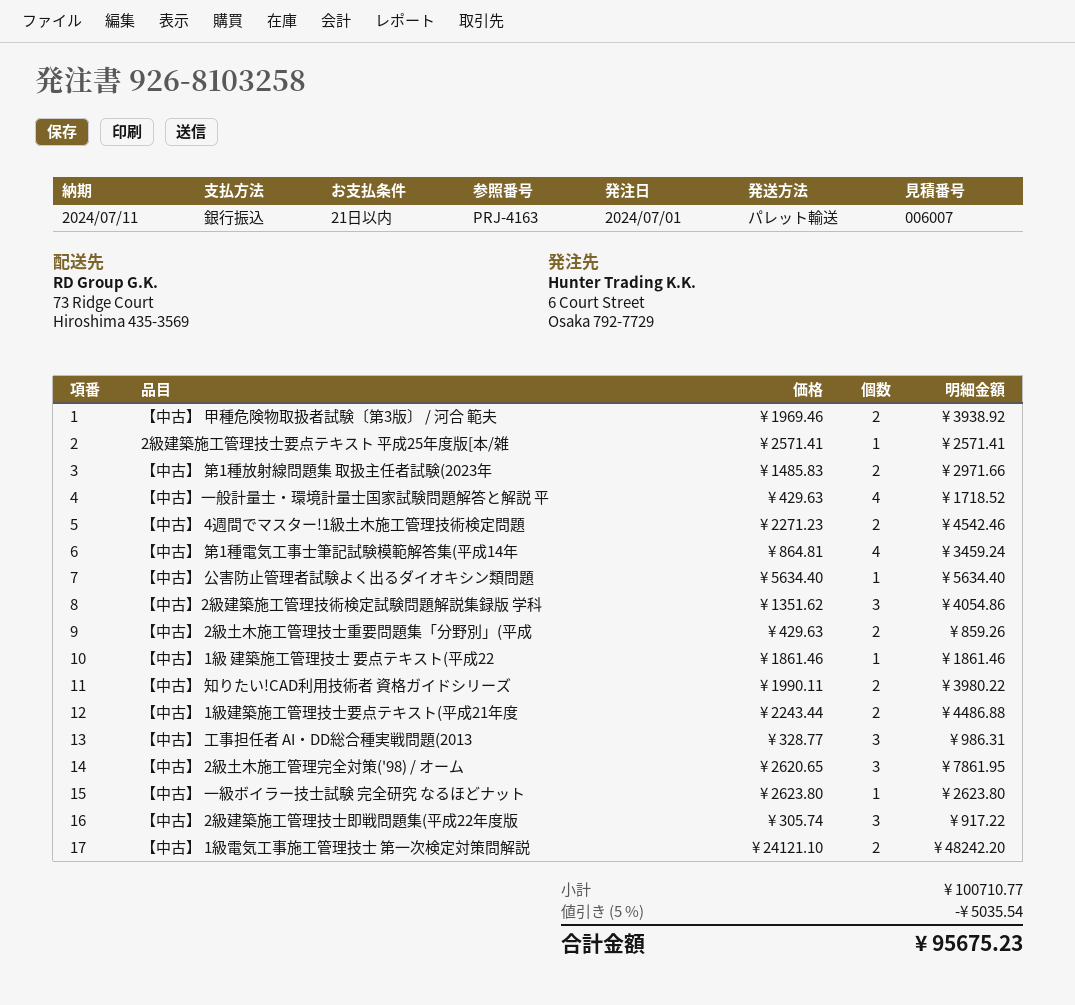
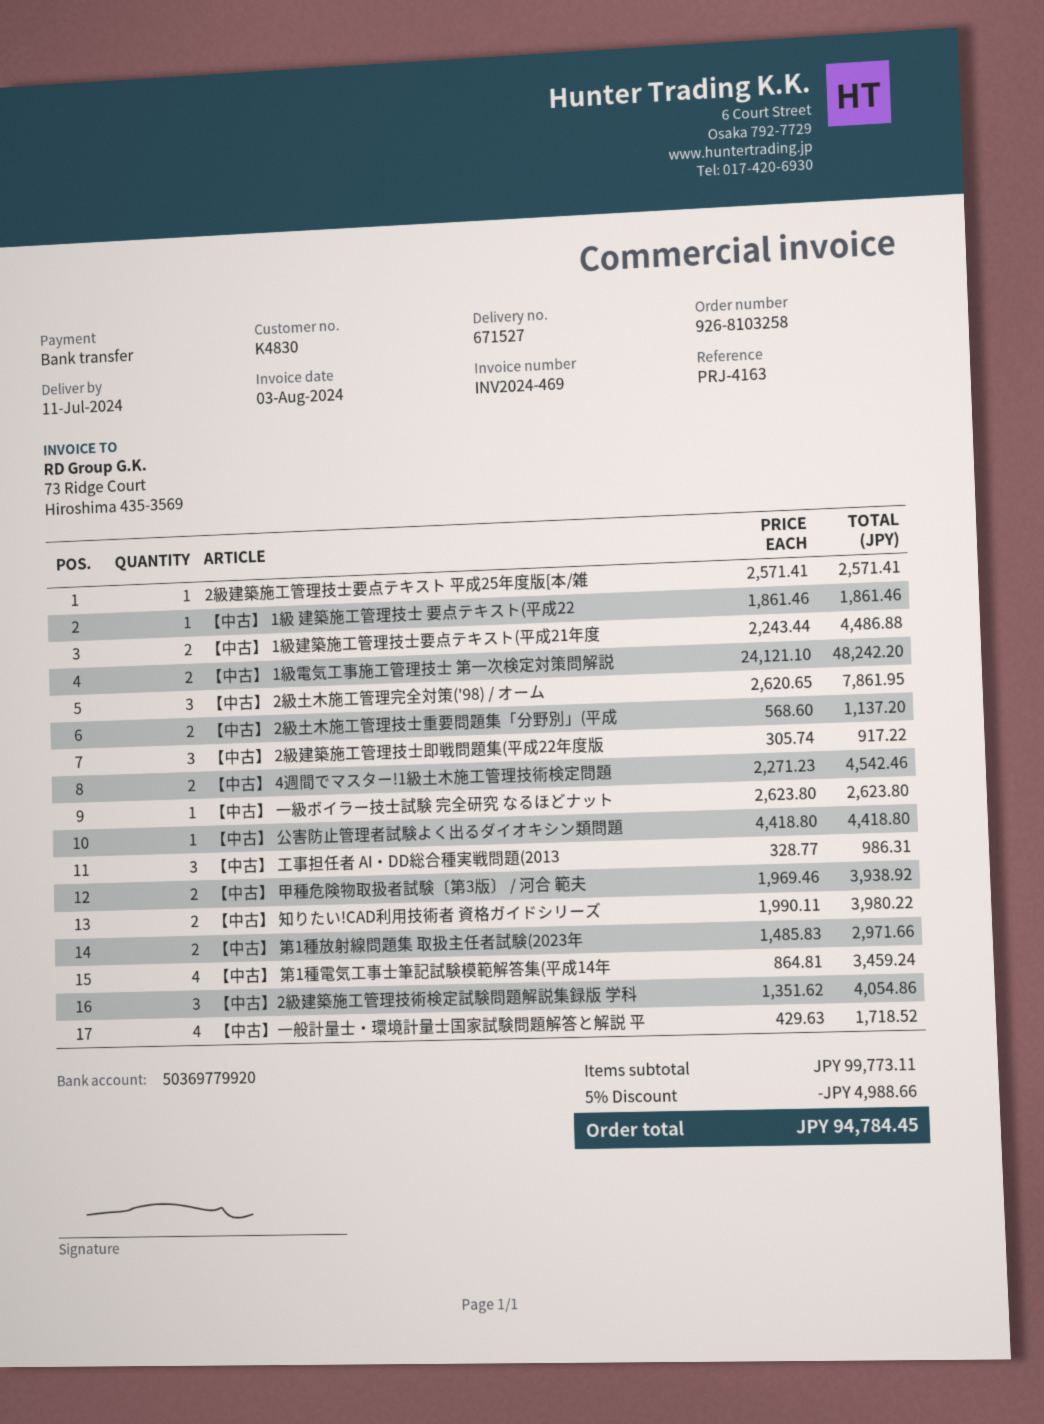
【中古】 公害防止管理者試験よく出るダイオキシン類問題: 1 x 5634.40 = 5634.40 -> 1 x 4418.80 = 4418.80
【中古】 2級土木施工管理技士重要問題集「分野別」(平成: 2 x 429.63 = 859.26 -> 2 x 568.60 = 1137.20
subtotal: 100710.77 -> 99773.11
discount: 5% = 5035.54 -> 5% = 4988.66
total: 95675.23 -> 94784.45

